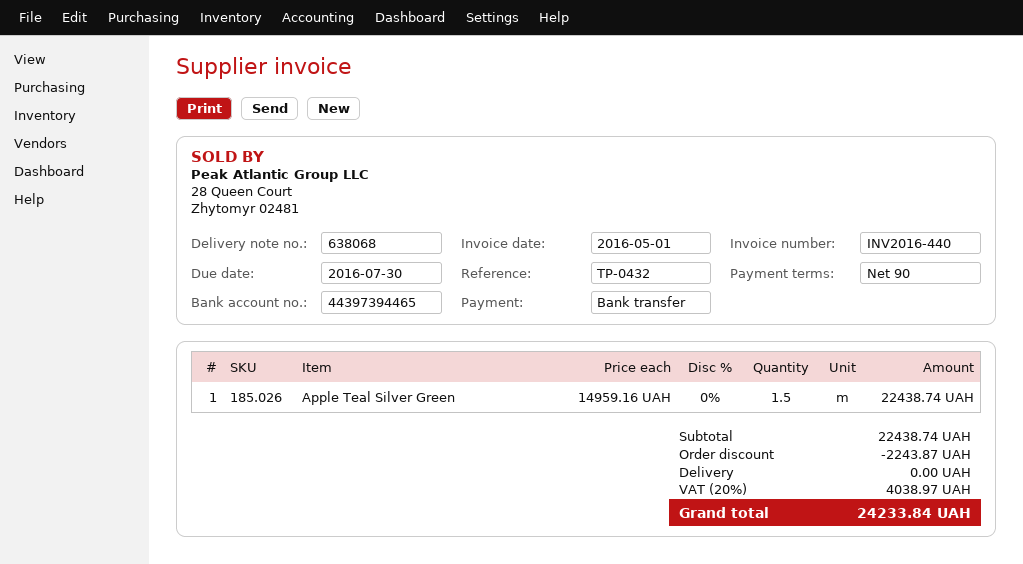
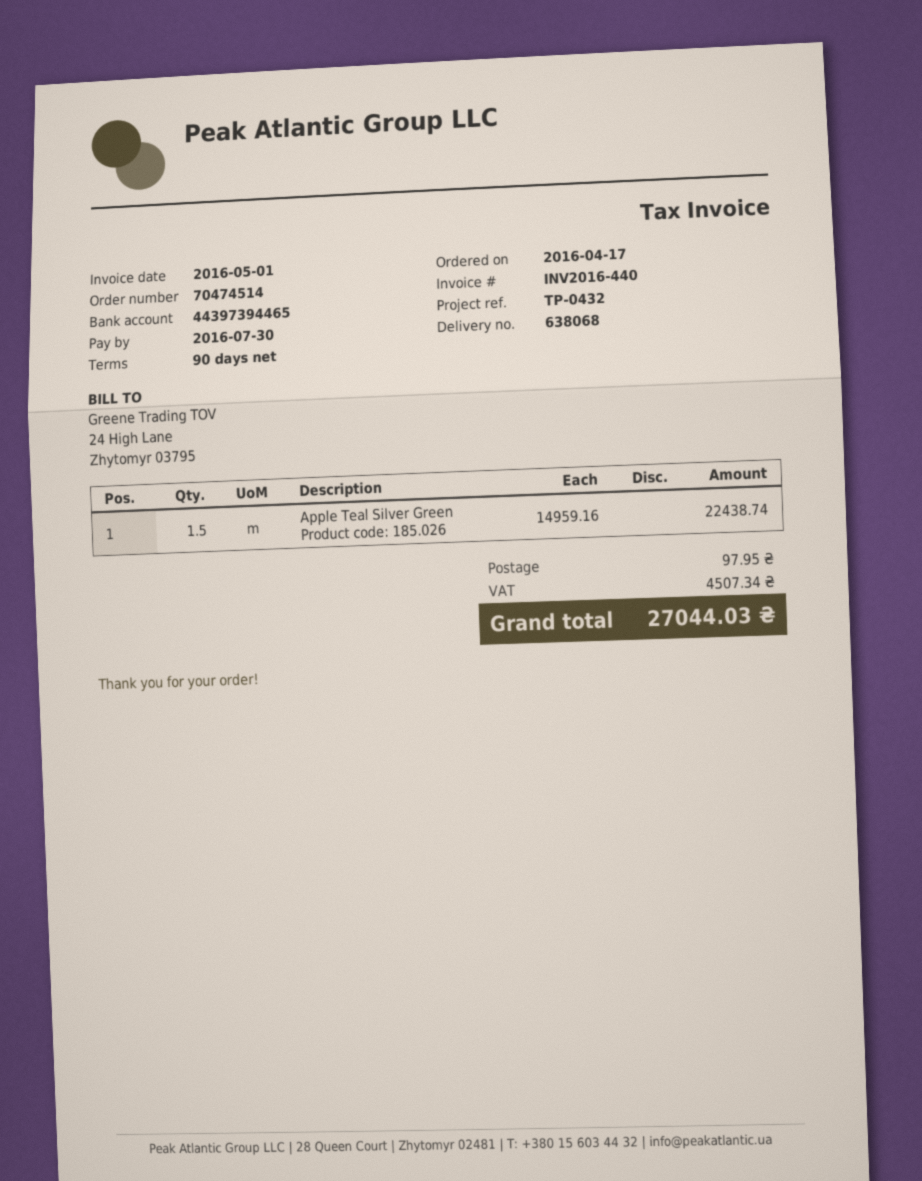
discount: 2243.87 -> none
shipping: 0.00 -> 97.95
tax: 4038.97 -> 4507.34
total: 24233.84 -> 27044.03

